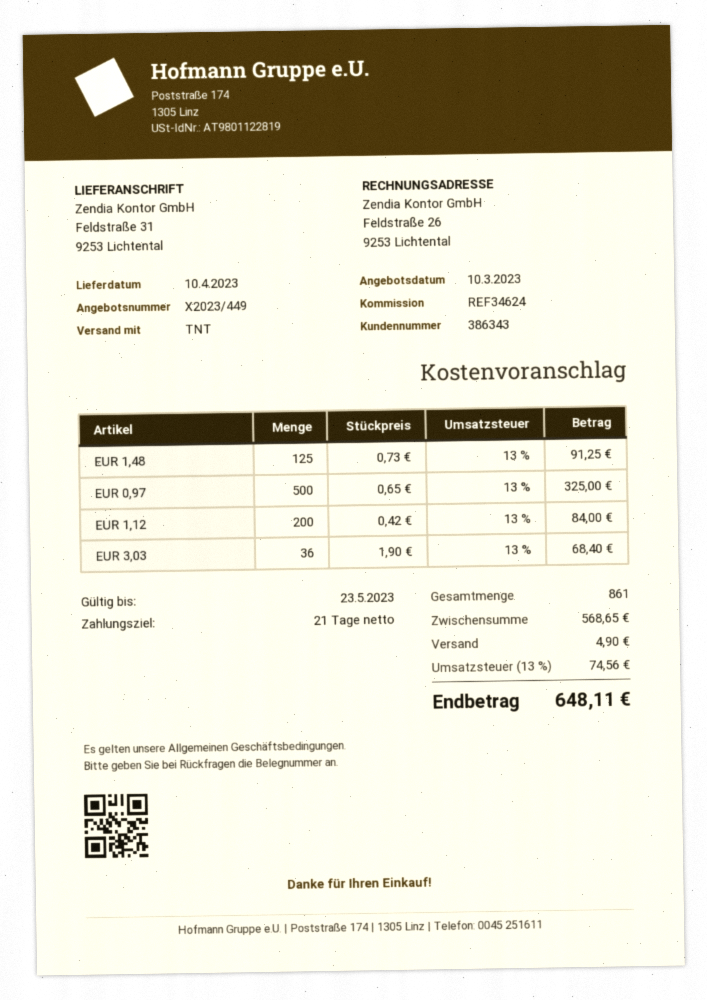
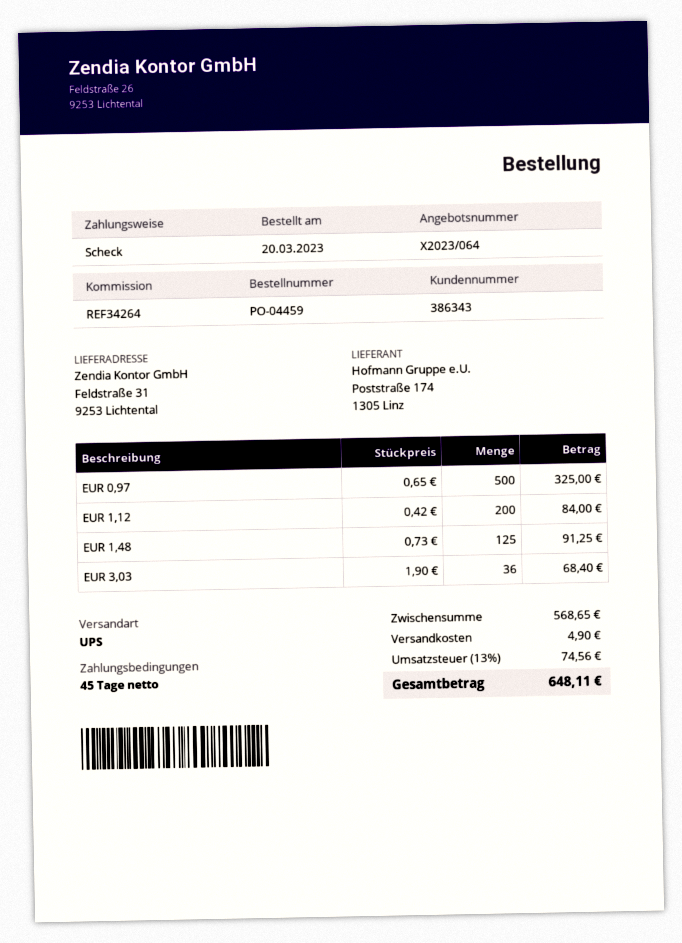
quote number: X2023/449 -> X2023/064
payment terms: 21 days -> 45 days
reference: REF34624 -> REF34264
shipping method: TNT -> UPS

